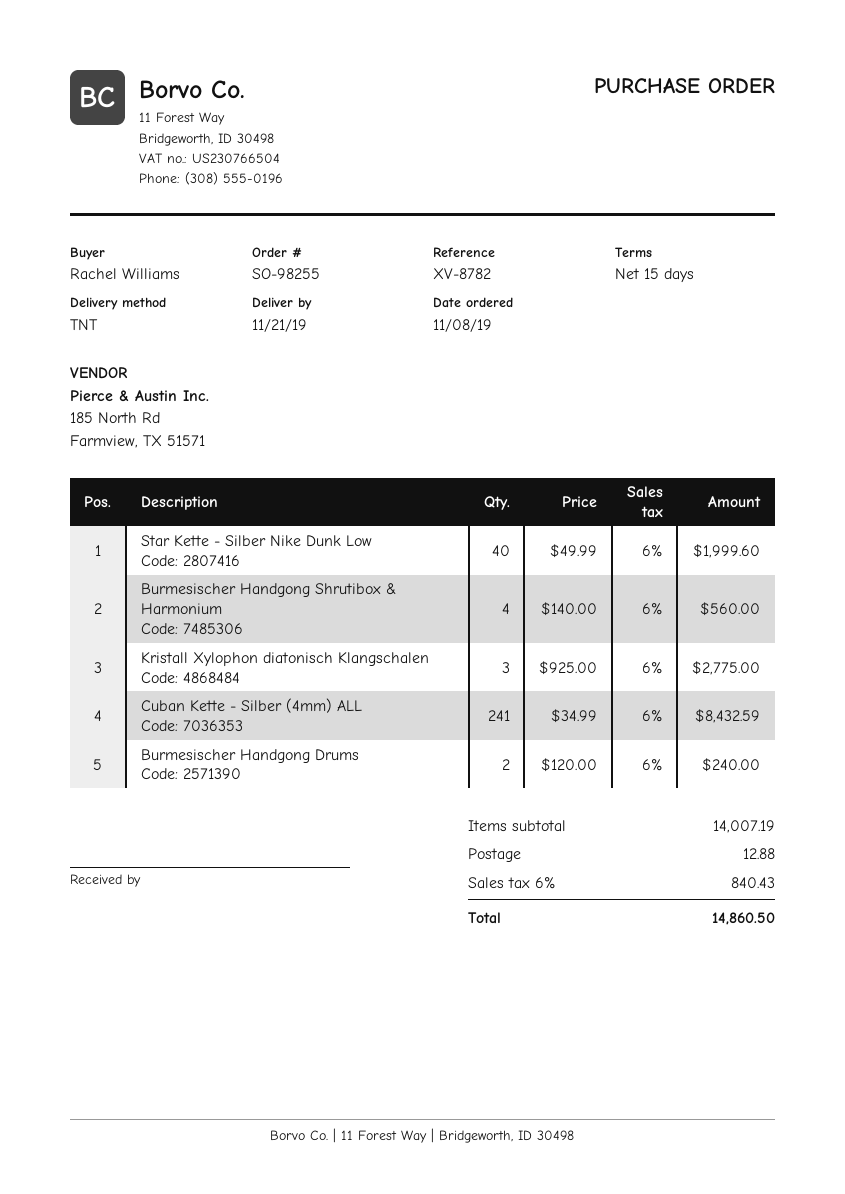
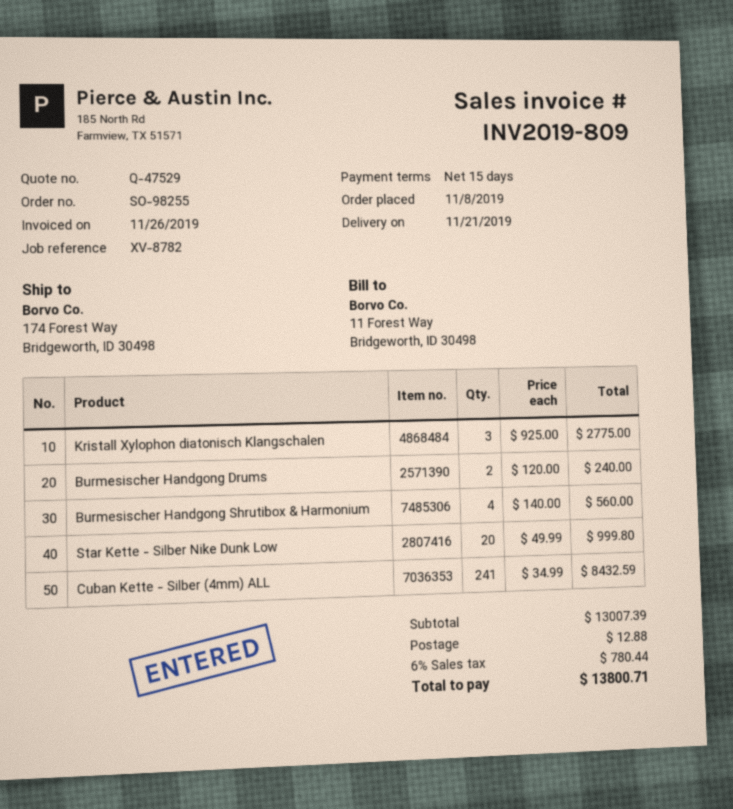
Star Kette - Silber Nike Dunk Low: 40 x 49.99 = 1999.60 -> 20 x 49.99 = 999.80
subtotal: 14007.19 -> 13007.39
tax: 6% = 840.43 -> 6% = 780.44
total: 14860.50 -> 13800.71

